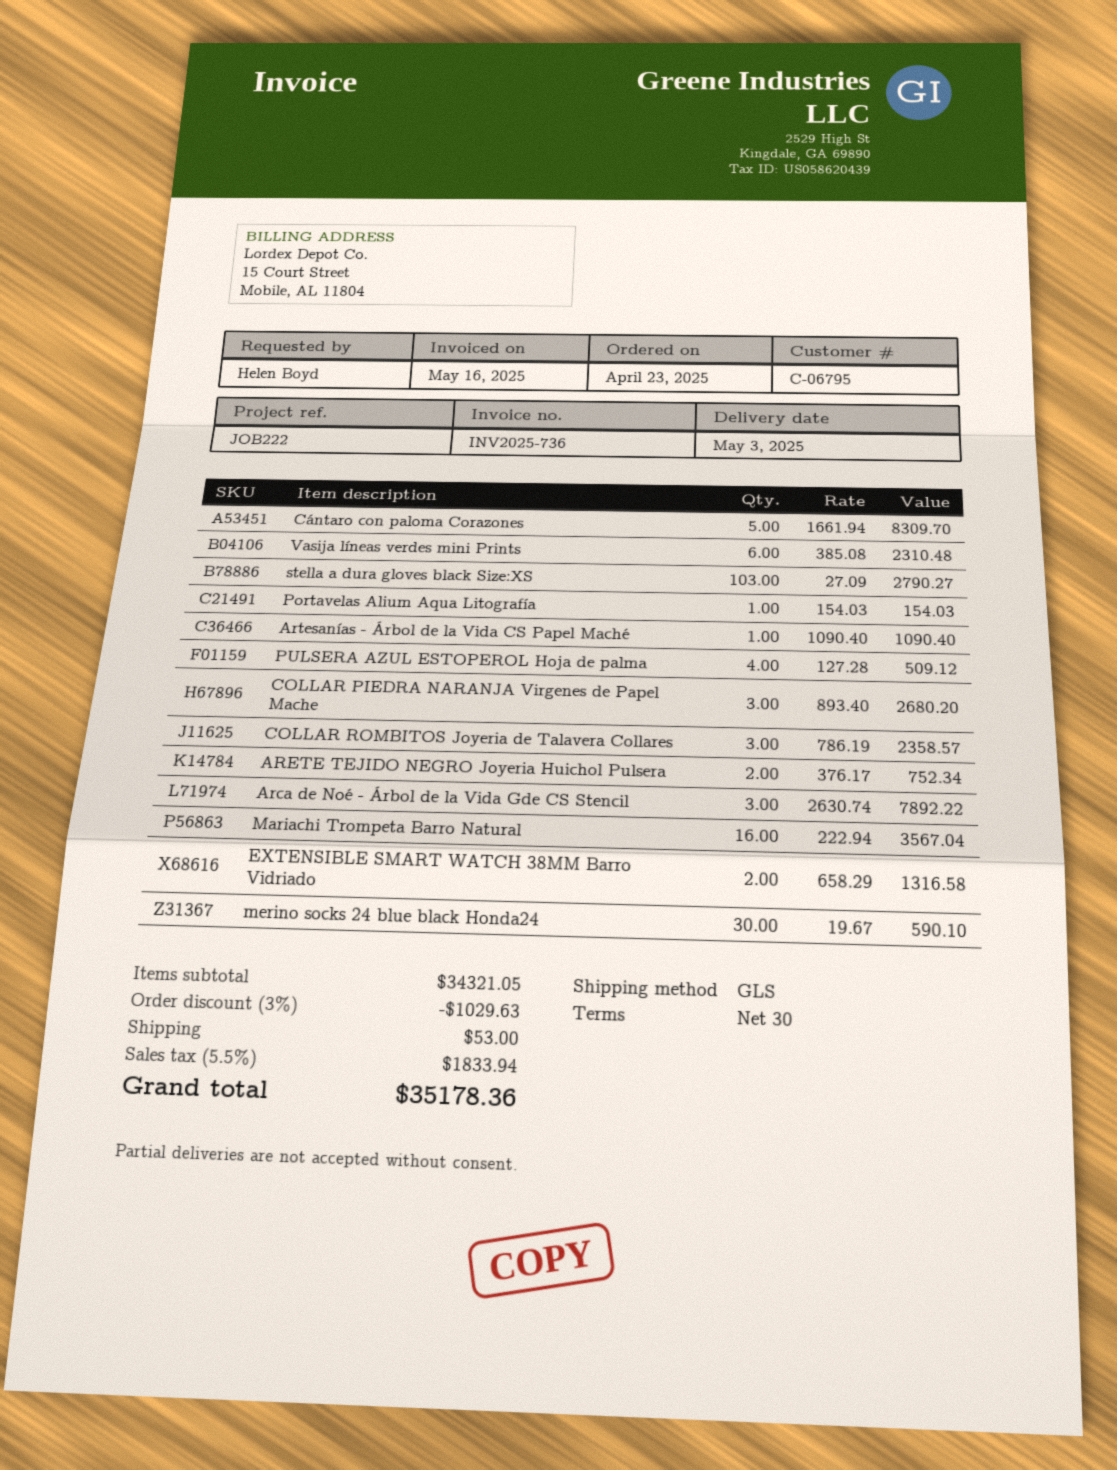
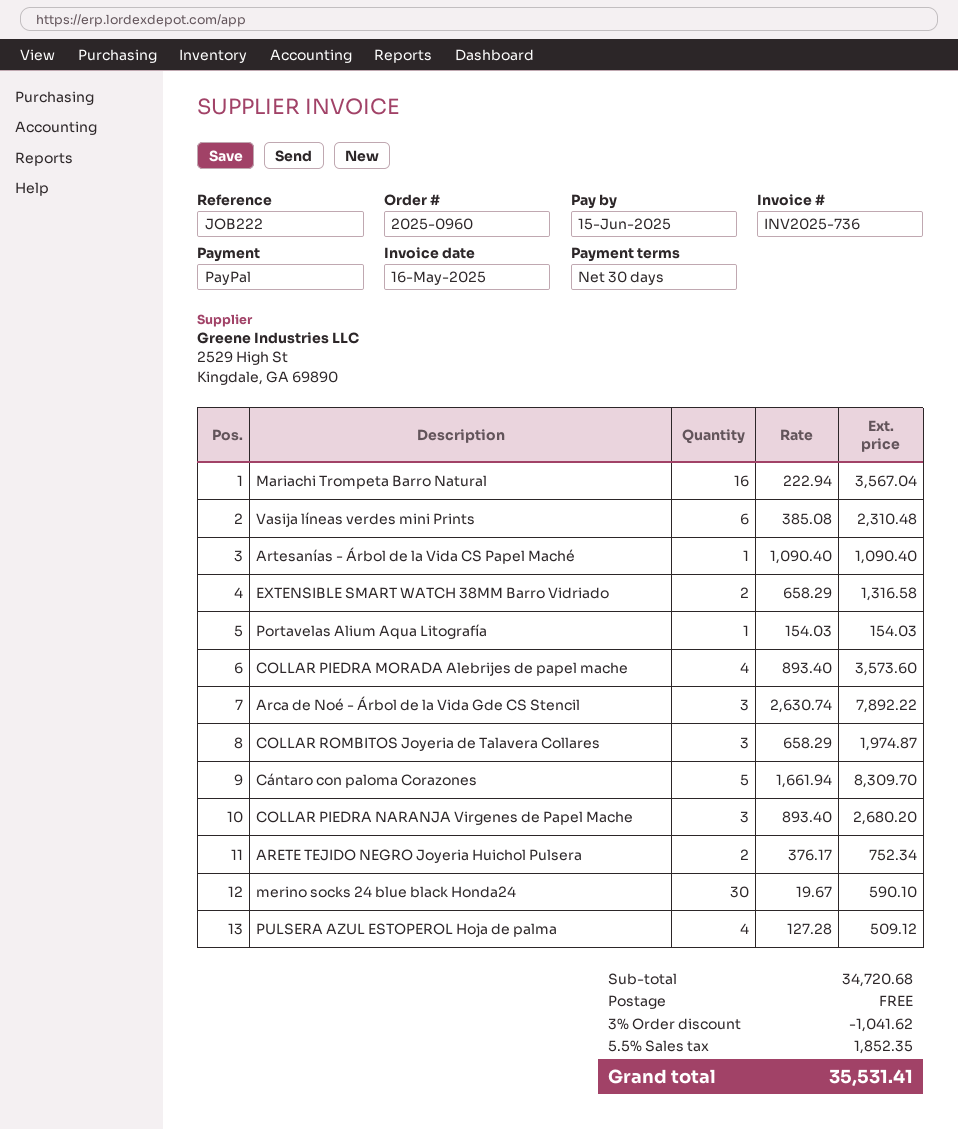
stella a dura gloves black Size:XS: 103 x 27.09 = 2790.27 -> none
COLLAR ROMBITOS Joyeria de Talavera Collares: 3 x 786.19 = 2358.57 -> 3 x 658.29 = 1974.87
COLLAR PIEDRA MORADA Alebrijes de papel mache: none -> 4 x 893.40 = 3573.60
subtotal: 34321.05 -> 34720.68
discount: 3% = 1029.63 -> 3% = 1041.62
shipping: 53.00 -> 0.00
tax: 5.5% = 1833.94 -> 5.5% = 1852.35
total: 35178.36 -> 35531.41

